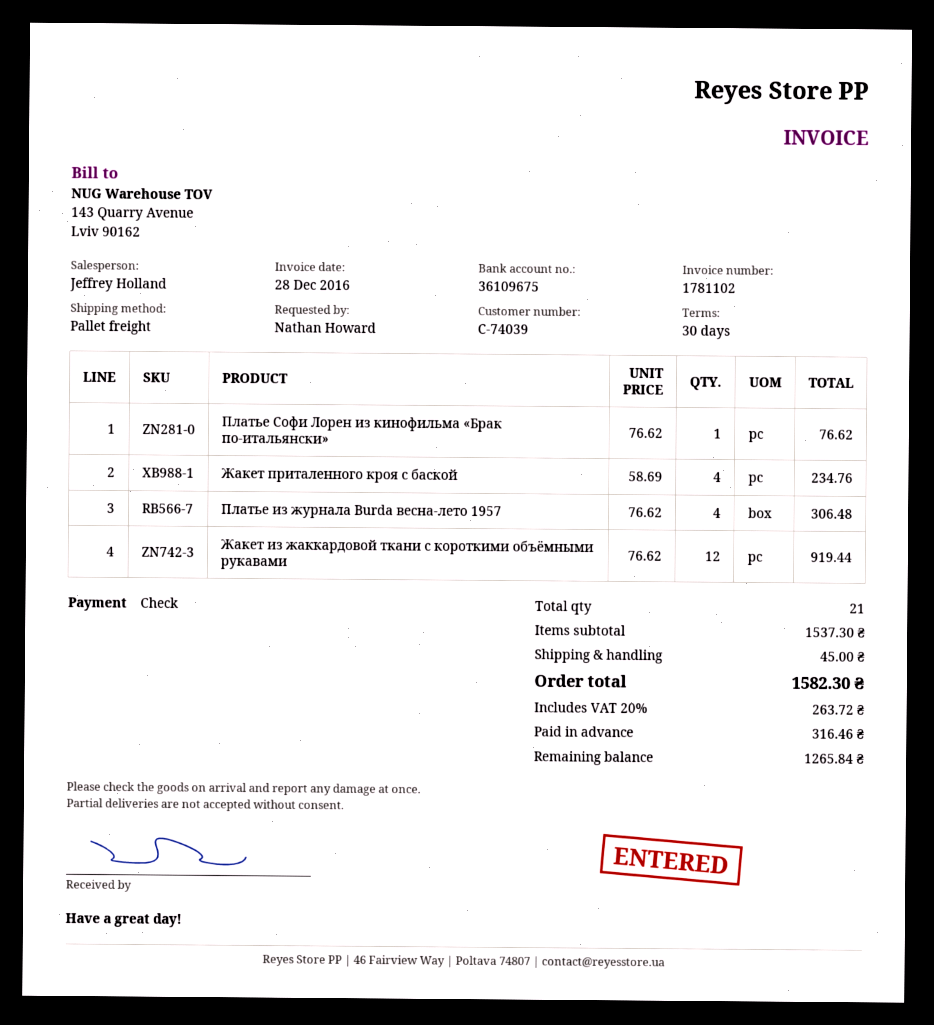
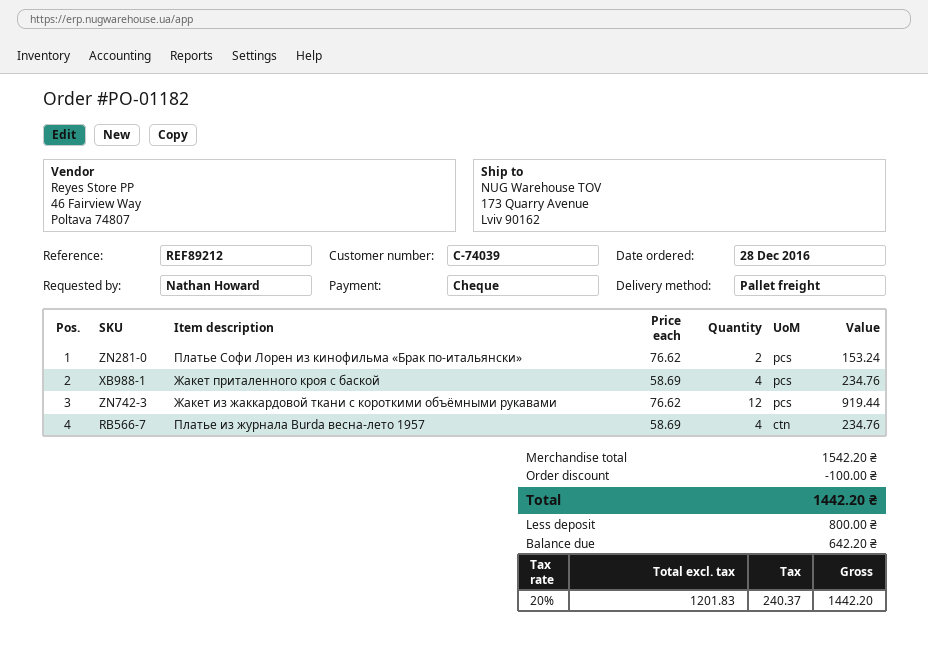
Платье Софи Лорен из кинофильма «Брак по-итальянски»: 1 x 76.62 = 76.62 -> 2 x 76.62 = 153.24
Платье из журнала Burda весна-лето 1957: 4 x 76.62 = 306.48 -> 4 x 58.69 = 234.76
subtotal: 1537.30 -> 1542.20
discount: none -> 100.00
shipping: 45.00 -> none
tax: 20% = 263.72 -> 20% = 240.37
total: 1582.30 -> 1442.20
deposit: 316.46 -> 800.00
balance: 1265.84 -> 642.20

